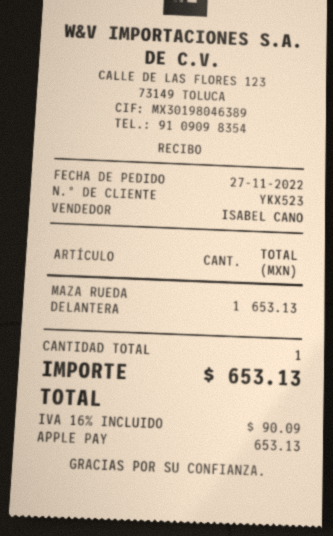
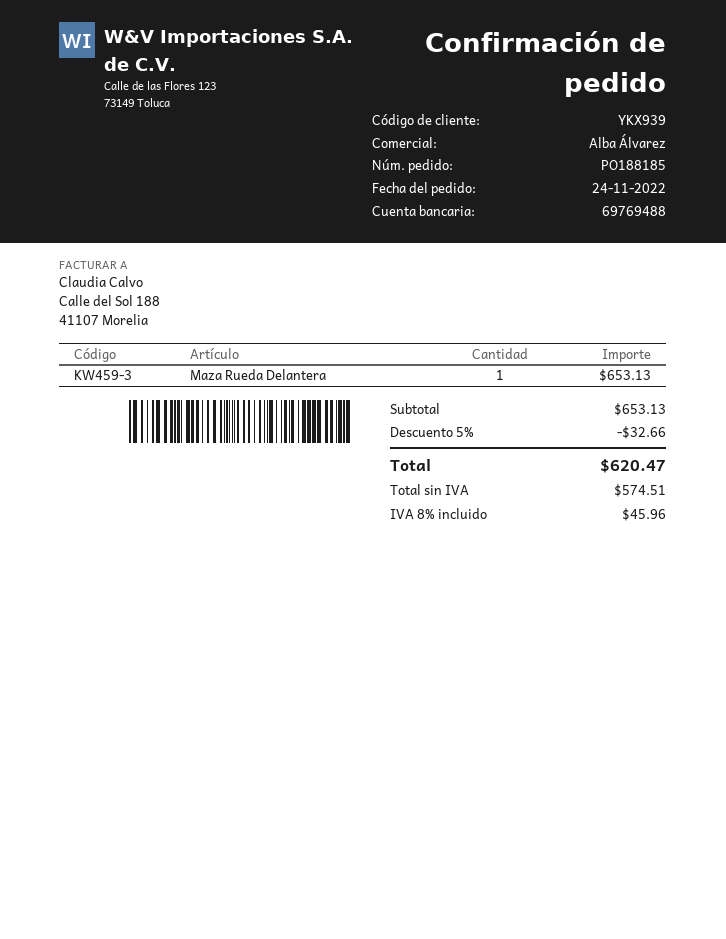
order date: 2022-11-27 -> 2022-11-24
customer number: YKX523 -> YKX939
sales rep: ISABEL CANO -> Alba Álvarez
discount: none -> 5% = 32.66
tax: 16% = 90.09 -> 8% = 45.96
total: 653.13 -> 620.47

